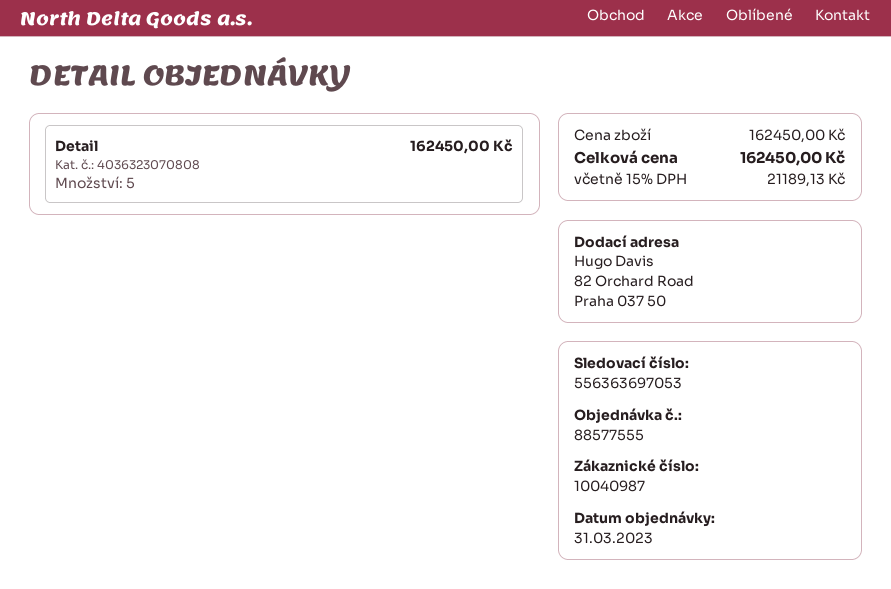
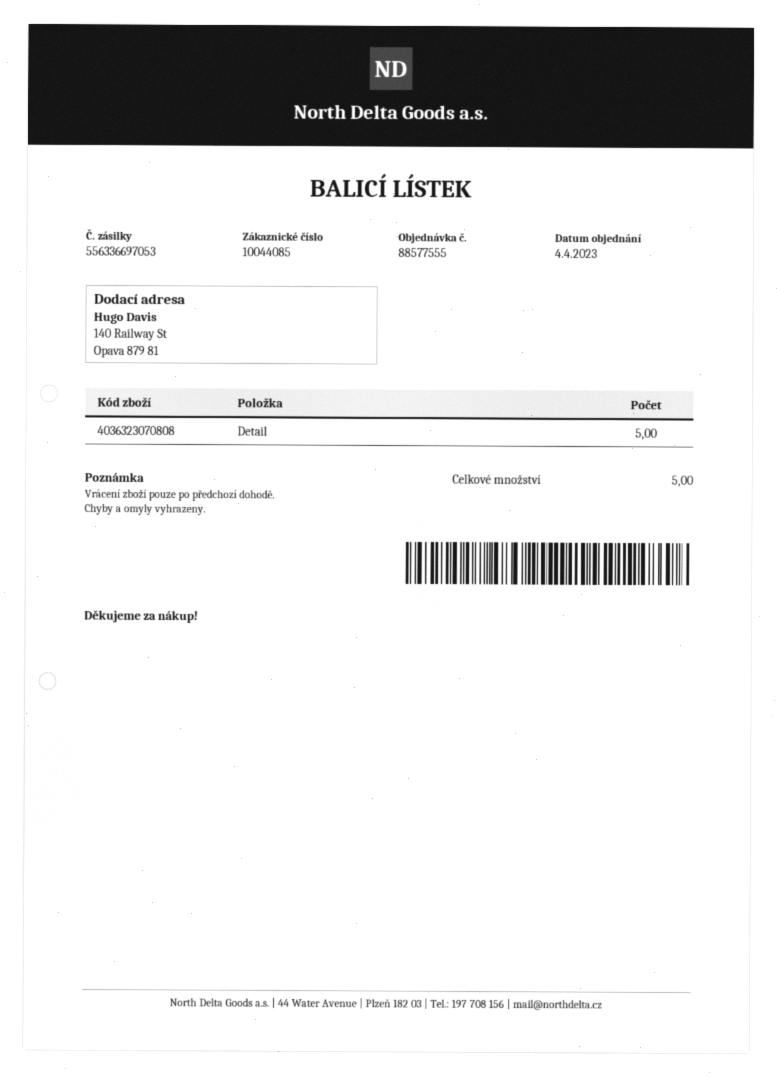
order date: 2023-03-31 -> 2023-04-04
customer number: 10040987 -> 10044085
tracking number: 556363697053 -> 556336697053
ship to: 82 Orchard Road, Praha 037 50 -> 140 Railway St, Opava 879 81

